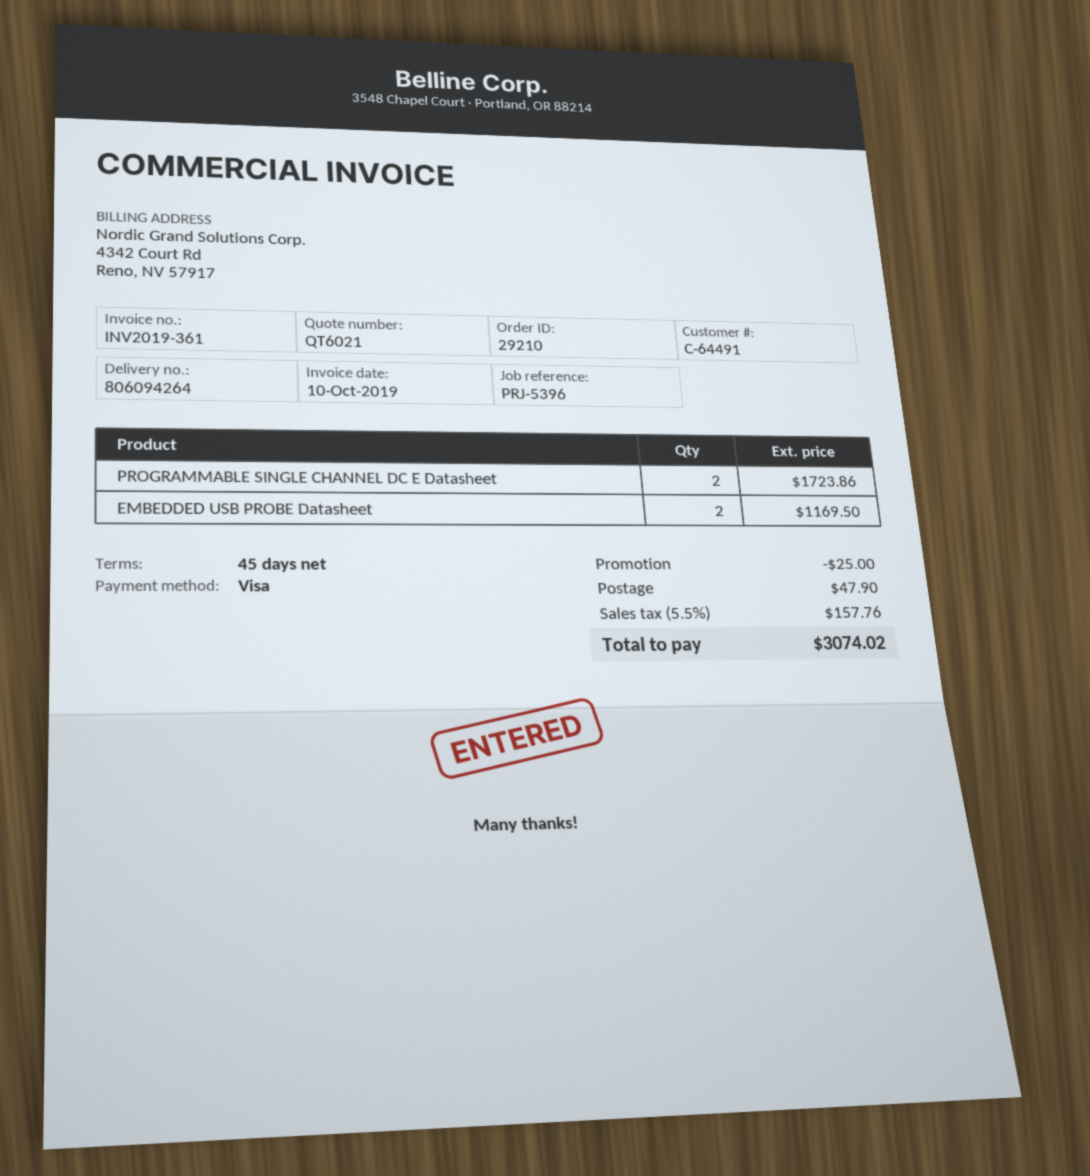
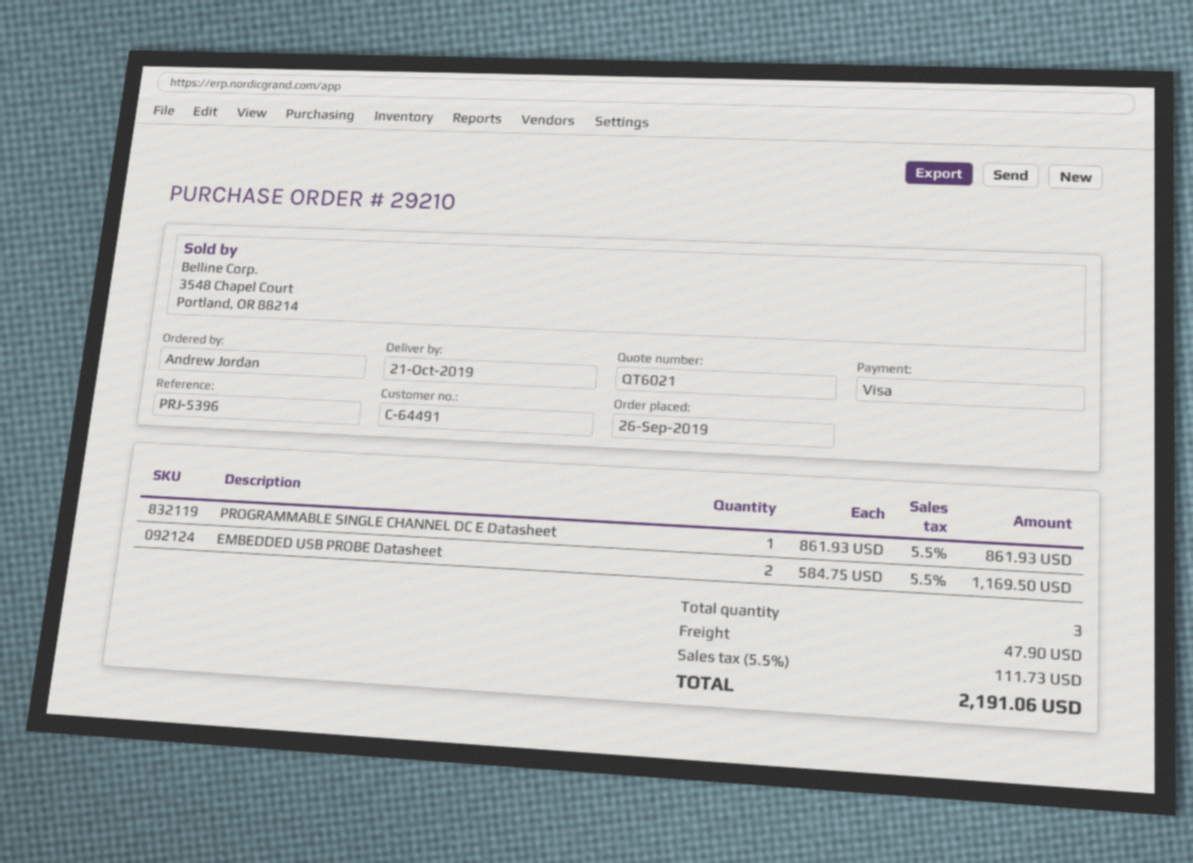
PROGRAMMABLE SINGLE CHANNEL DC E Datasheet: 2 for 1723.86 -> 1 for 861.93
discount: 25.00 -> none
tax: 5.5% = 157.76 -> 5.5% = 111.73
total: 3074.02 -> 2191.06

